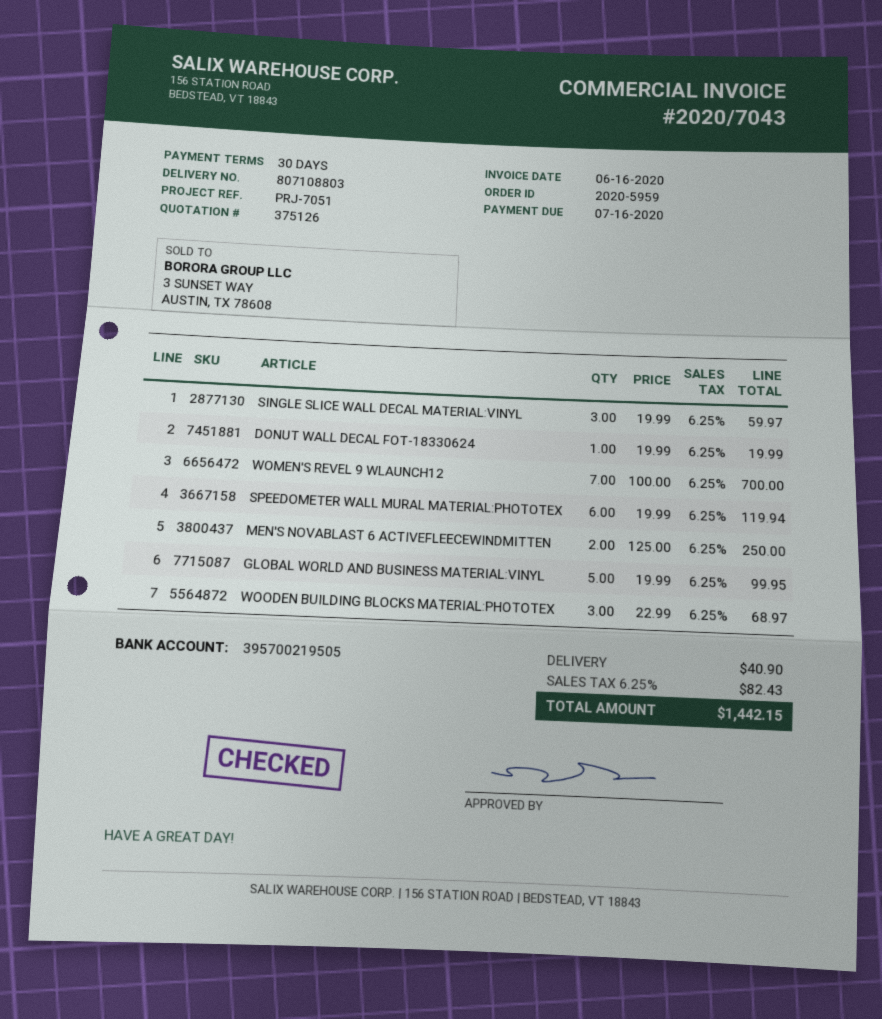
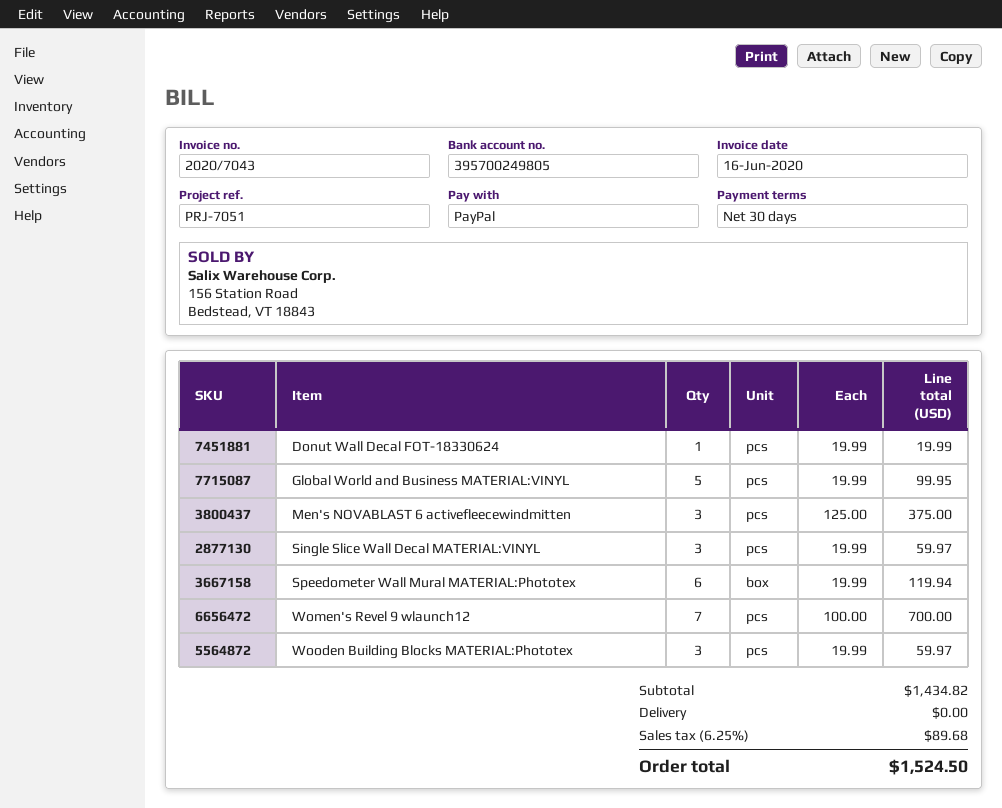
bank account: 395700219505 -> 395700249805
MEN'S NOVABLAST 6 ACTIVEFLEECEWINDMITTEN: 2 x 125.00 = 250.00 -> 3 x 125.00 = 375.00
WOODEN BUILDING BLOCKS MATERIAL:PHOTOTEX: 3 x 22.99 = 68.97 -> 3 x 19.99 = 59.97
shipping: 40.90 -> 0.00
tax: 6.25% = 82.43 -> 6.25% = 89.68
total: 1442.15 -> 1524.50

